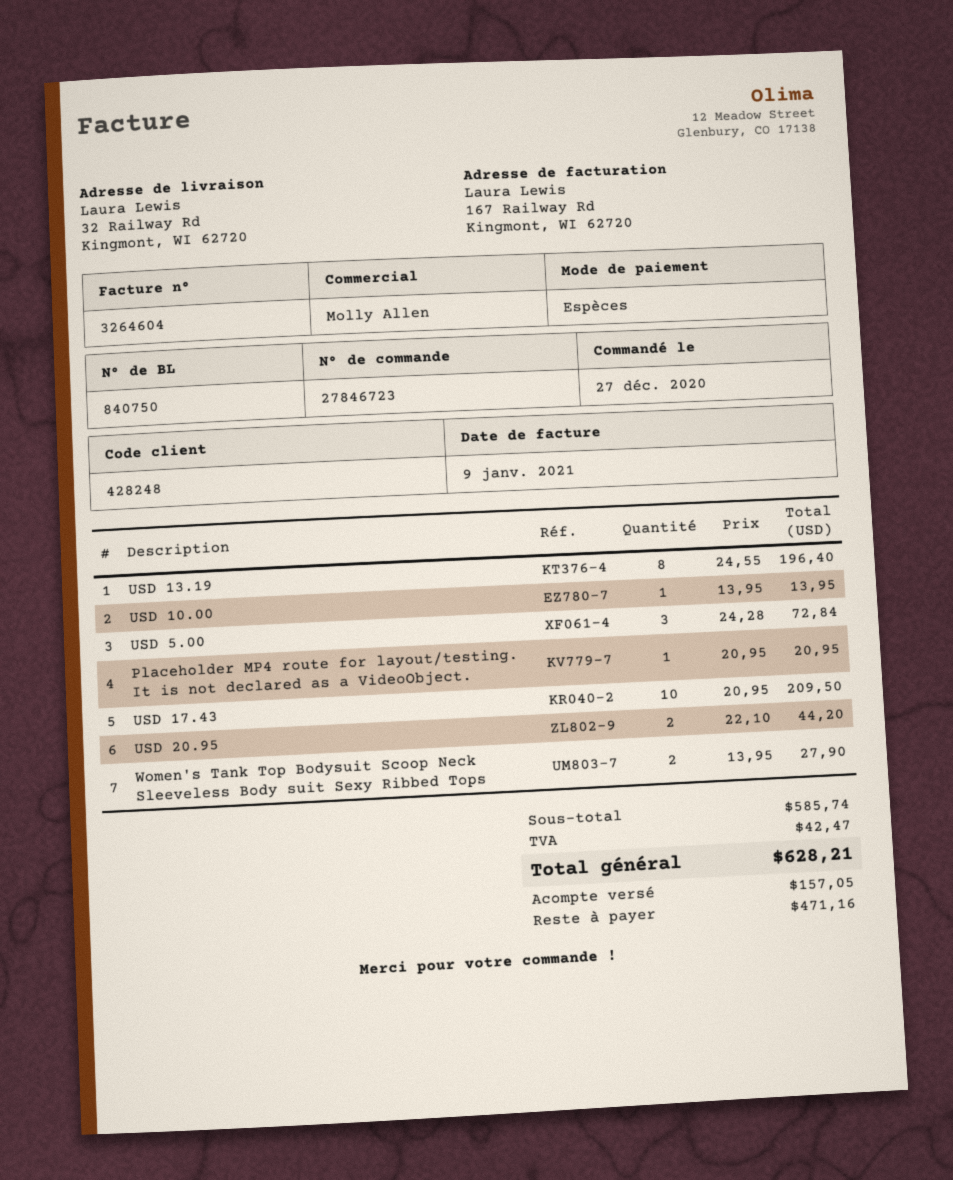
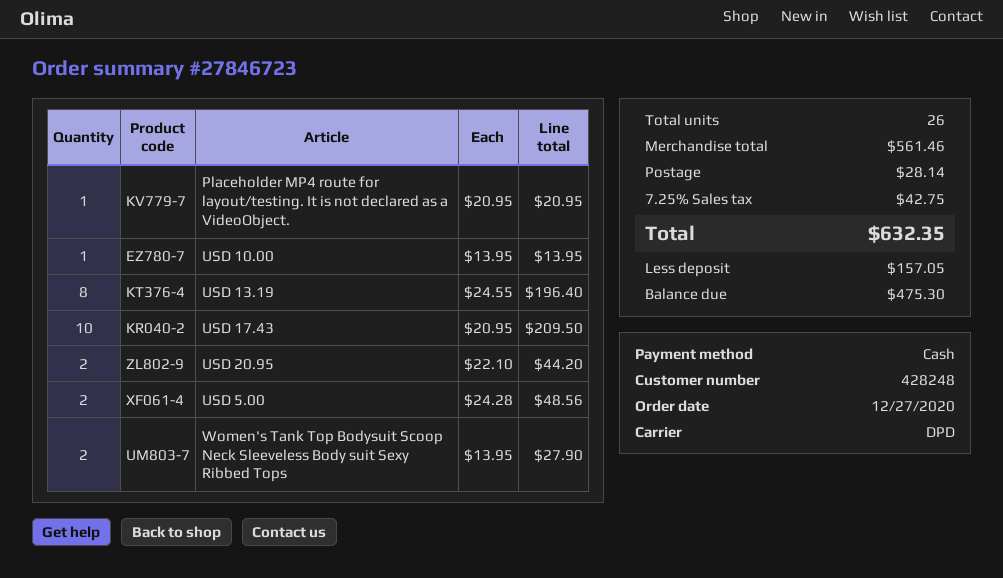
USD 5.00: 3 x 24.28 = 72.84 -> 2 x 24.28 = 48.56
subtotal: 585.74 -> 561.46
shipping: none -> 28.14
tax: 42.47 -> 42.75
total: 628.21 -> 632.35
balance: 471.16 -> 475.30

